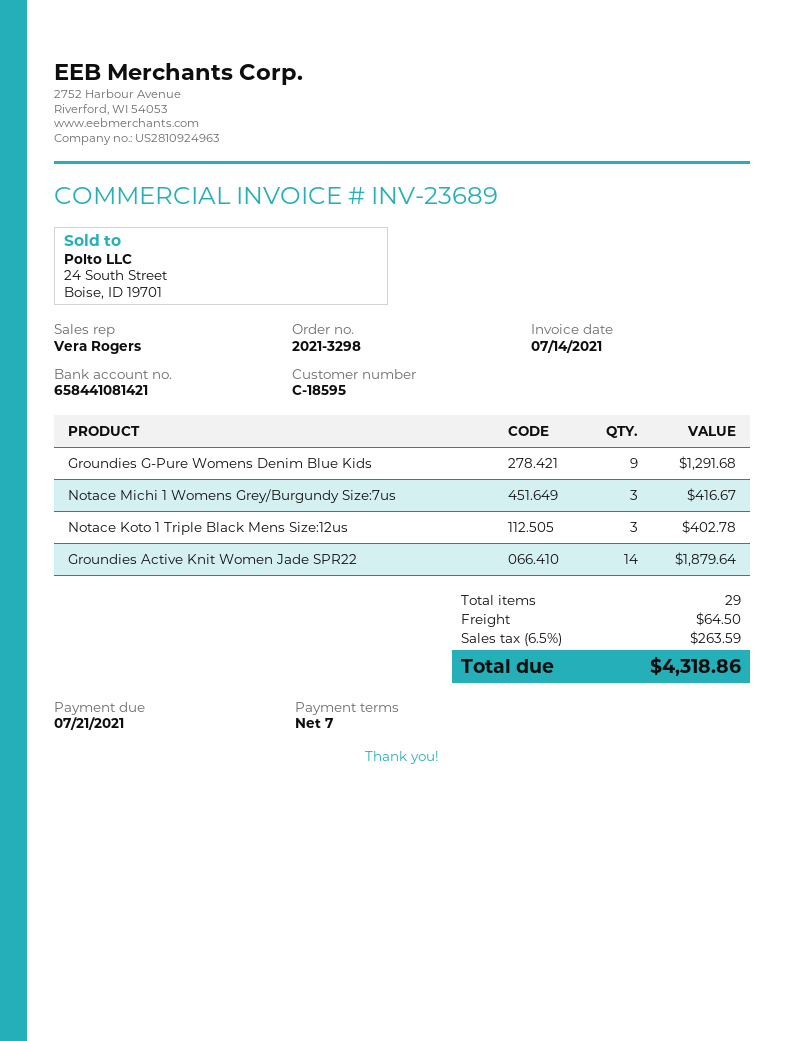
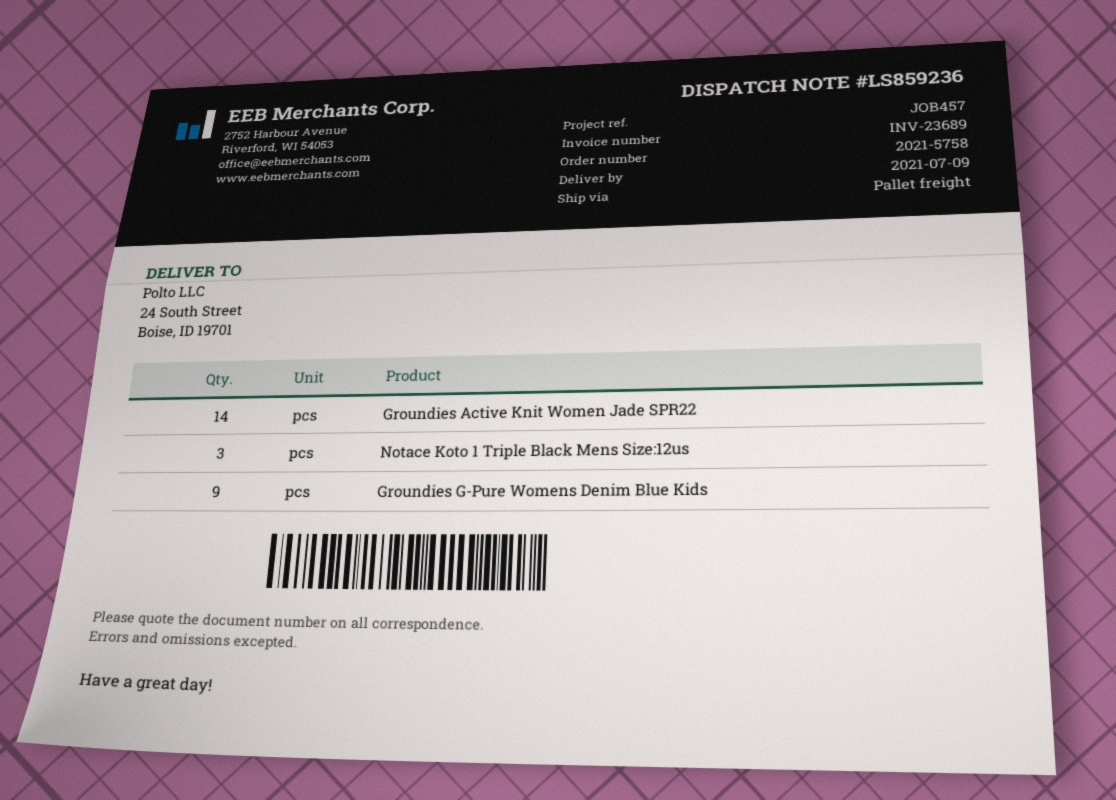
order number: 2021-3298 -> 2021-5758
Notace Michi 1 Womens Grey/Burgundy Size:7us: 3 -> none

